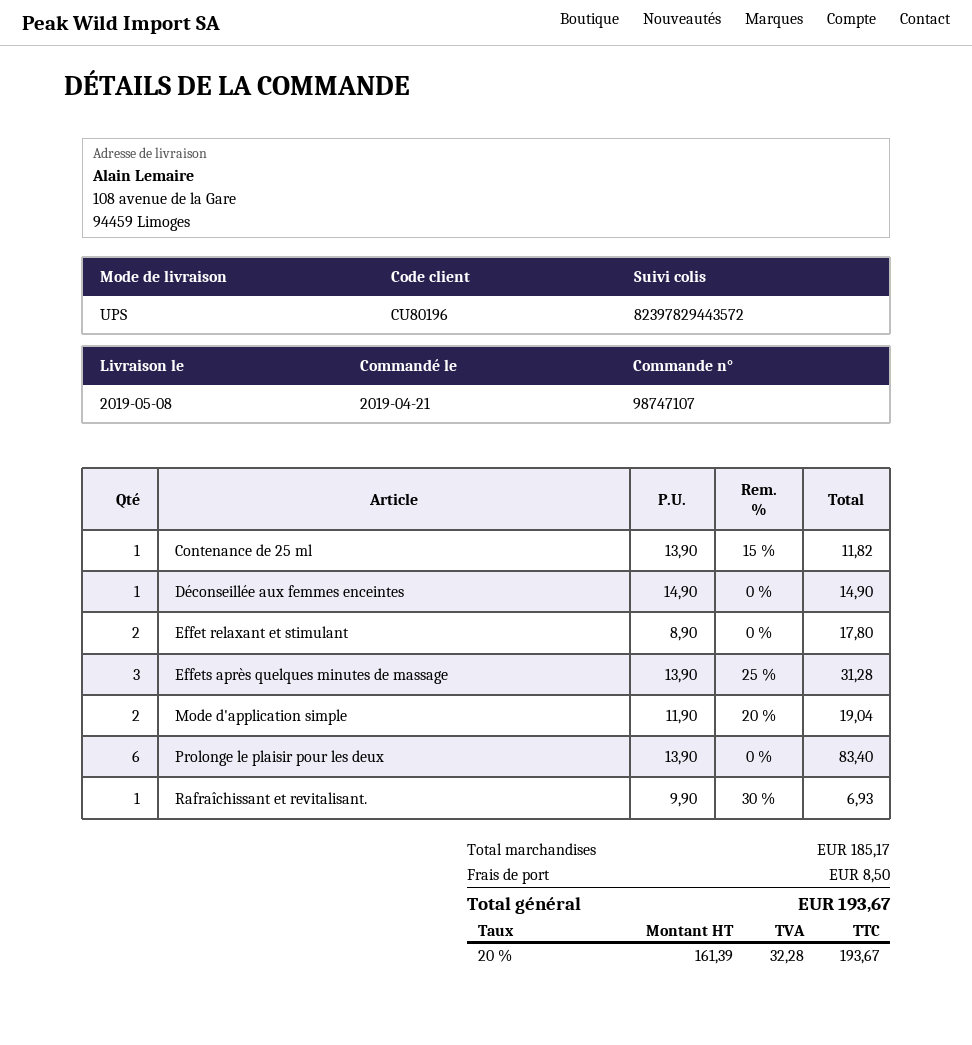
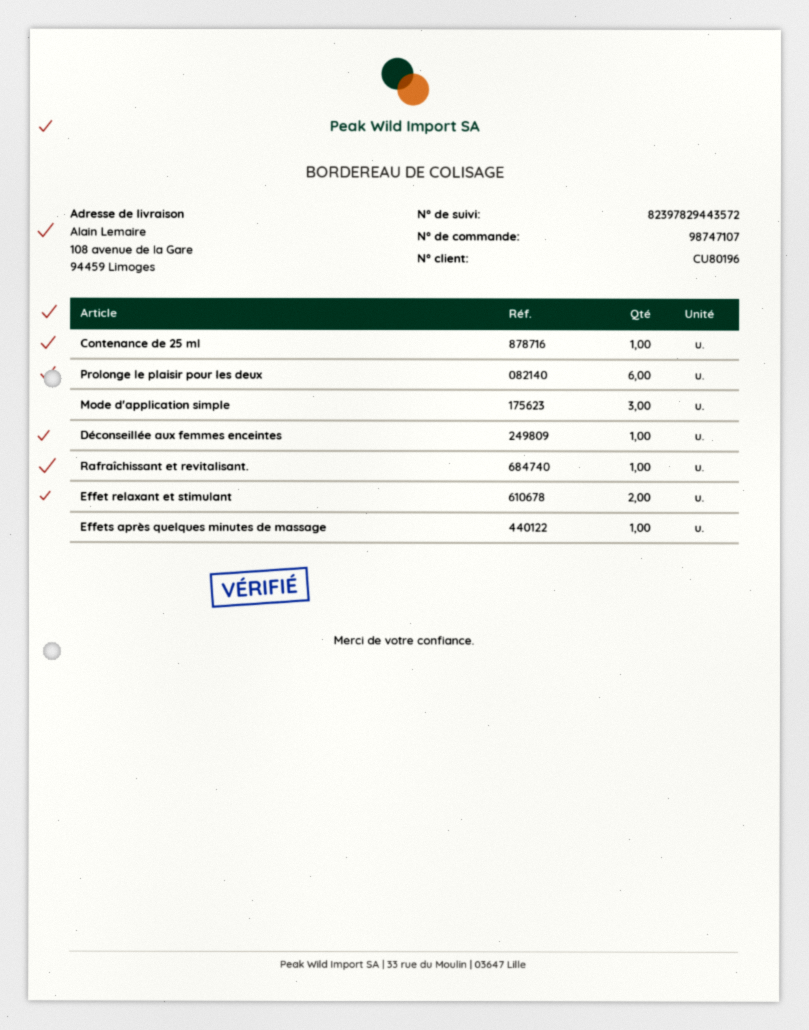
Effets après quelques minutes de massage: 3 -> 1
Mode d'application simple: 2 -> 3

